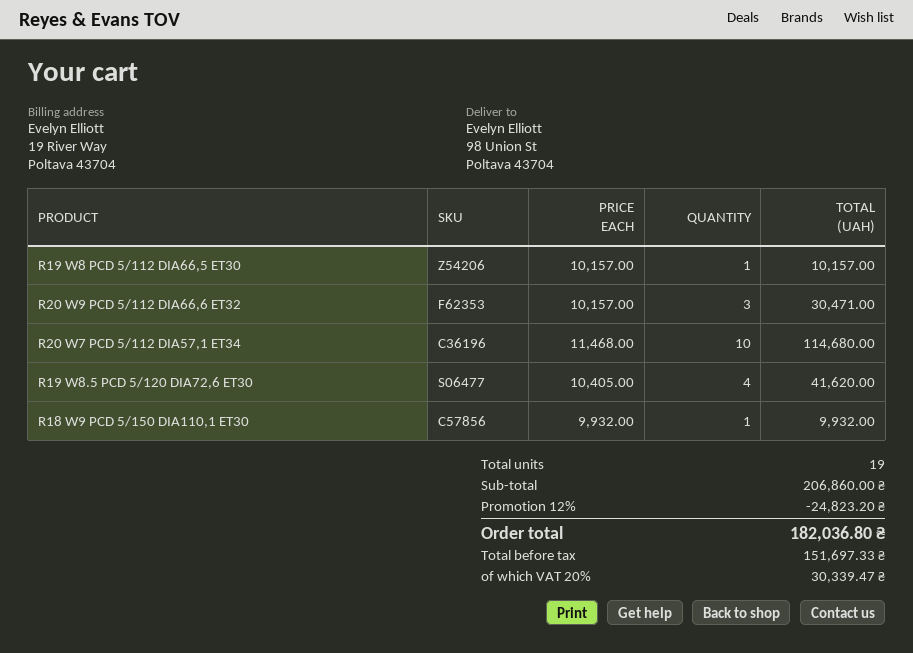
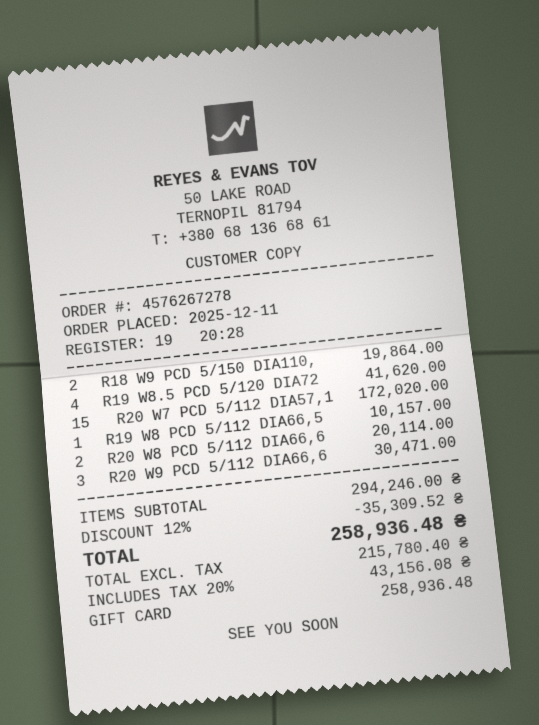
R20 W7 PCD 5/112 DIA57,1 ET34: 10 for 114680.00 -> 15 for 172020.00
R18 W9 PCD 5/150 DIA110,1 ET30: 1 for 9932.00 -> 2 for 19864.00
R20 W8 PCD 5/112 DIA66,6: none -> 2 for 20114.00
subtotal: 206860.00 -> 294246.00
discount: 12% = 24823.20 -> 12% = 35309.52
net: 151697.33 -> 215780.40
tax: 20% = 30339.47 -> 20% = 43156.08
total: 182036.80 -> 258936.48

